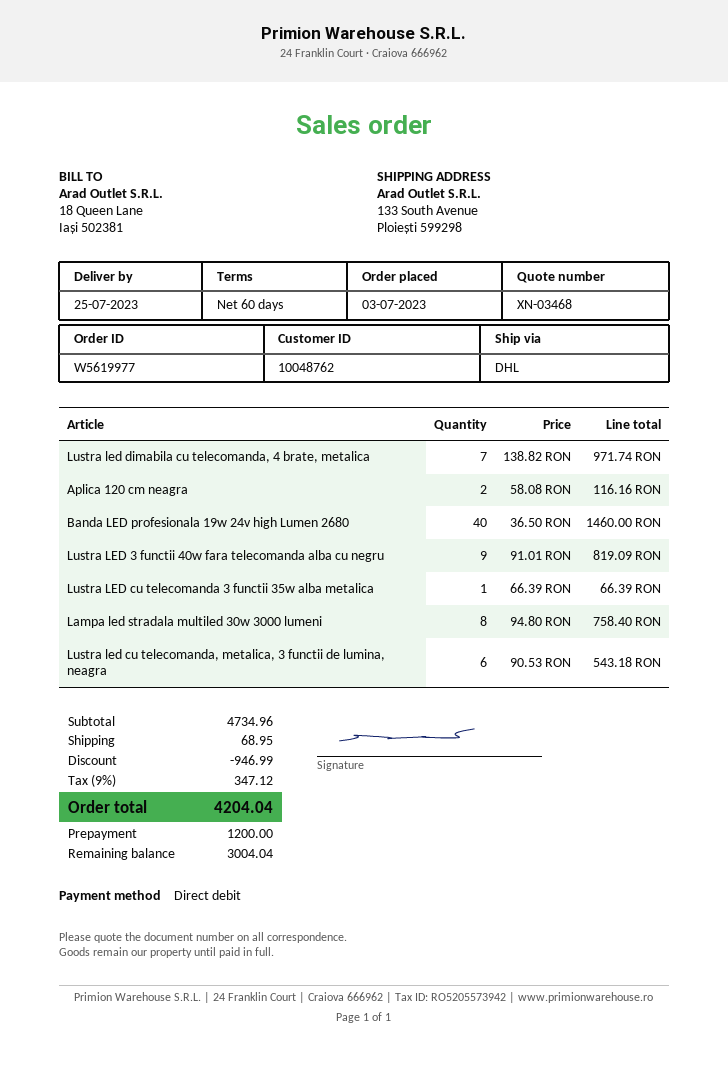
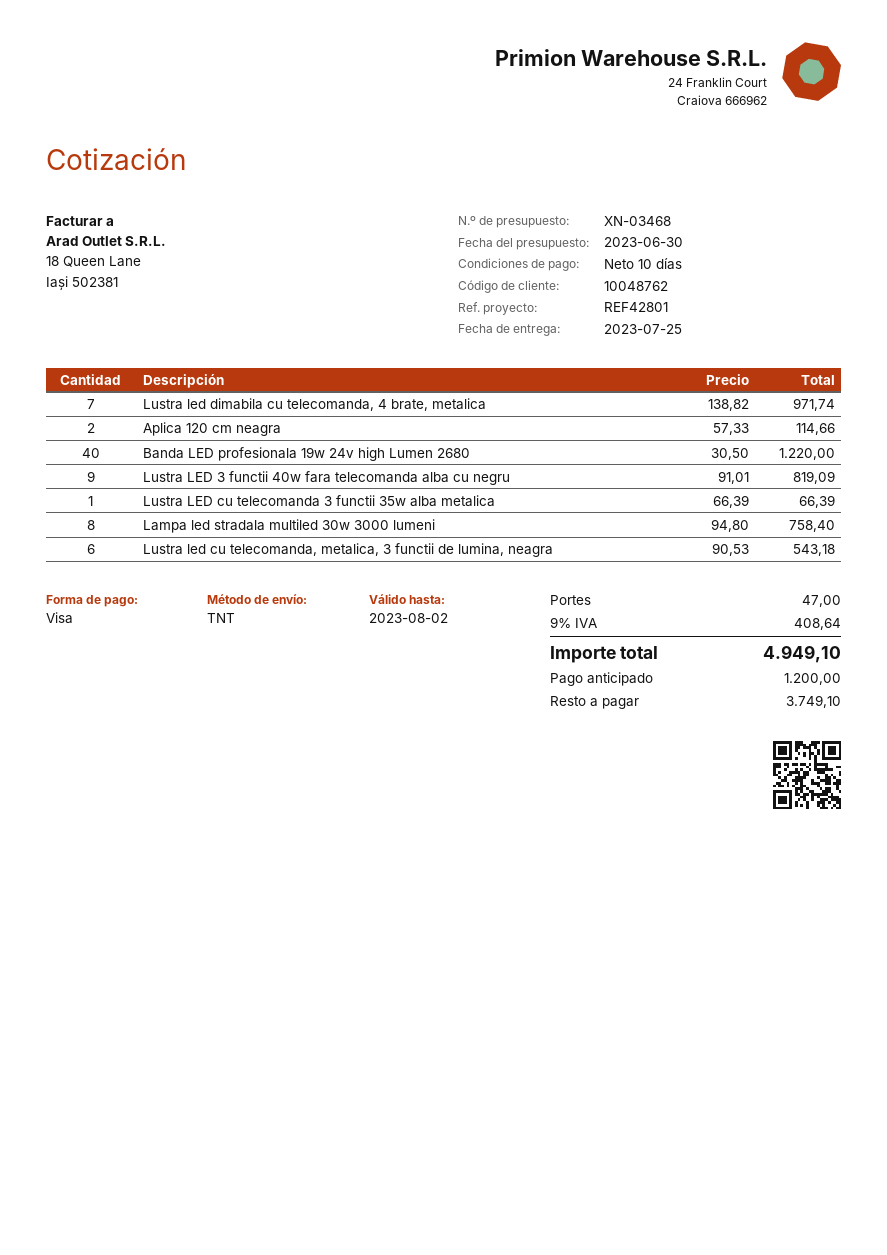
payment terms: 60 days -> 10 days
payment method: direct debit -> Visa
shipping method: DHL -> TNT
Aplica 120 cm neagra: 2 x 58.08 = 116.16 -> 2 x 57.33 = 114.66
Banda LED profesionala 19w 24v high Lumen 2680: 40 x 36.50 = 1460.00 -> 40 x 30.50 = 1220.00
discount: 946.99 -> none
shipping: 68.95 -> 47.00
tax: 9% = 347.12 -> 9% = 408.64
total: 4204.04 -> 4949.10
balance: 3004.04 -> 3749.10

